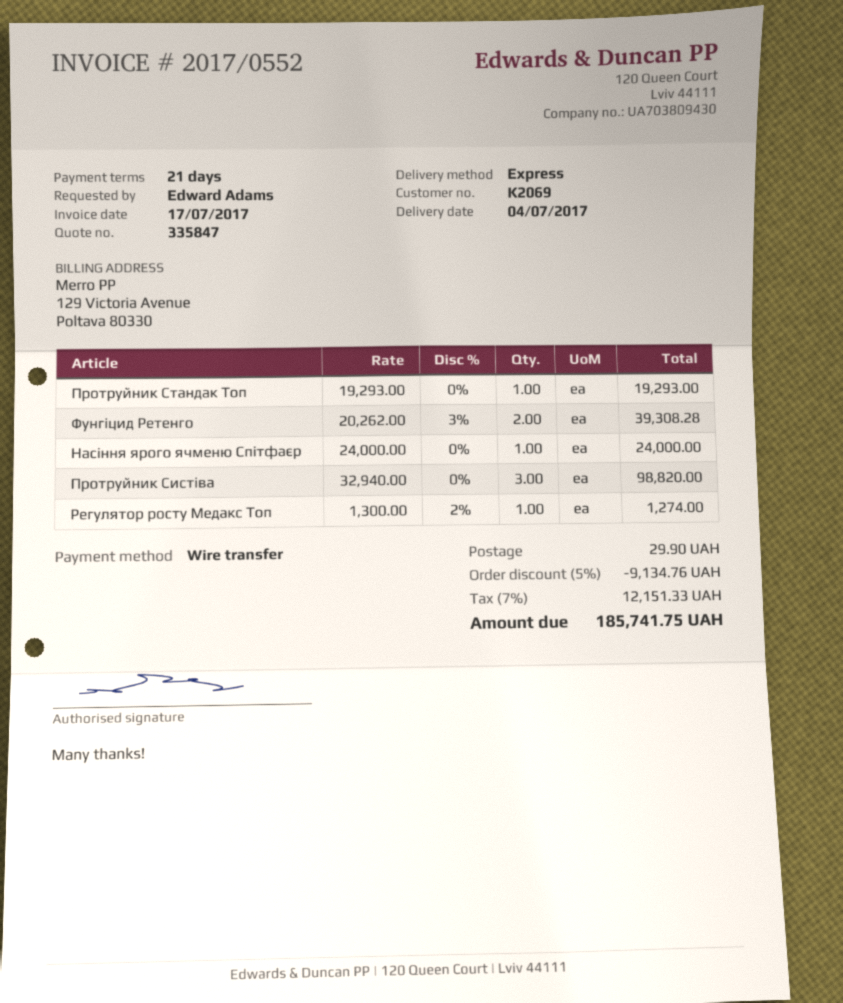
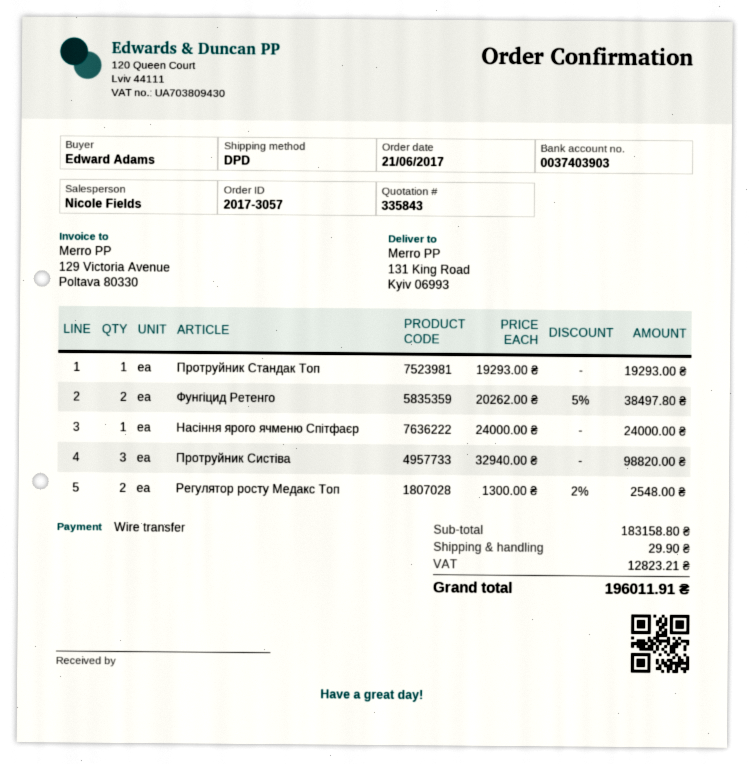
quote number: 335847 -> 335843
shipping method: express -> DPD
Фунгіцид Ретенго: 2 x 20262.00 - 3% = 39308.28 -> 2 x 20262.00 - 5% = 38497.80
Регулятор росту Медакс Топ: 1 x 1300.00 - 2% = 1274.00 -> 2 x 1300.00 - 2% = 2548.00
discount: 5% = 9134.76 -> none
tax: 12151.33 -> 12823.21
total: 185741.75 -> 196011.91

